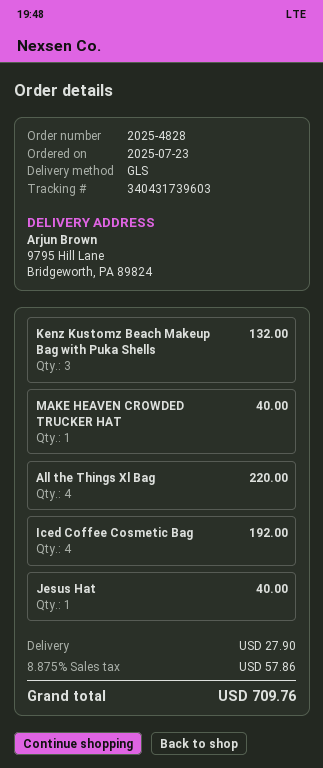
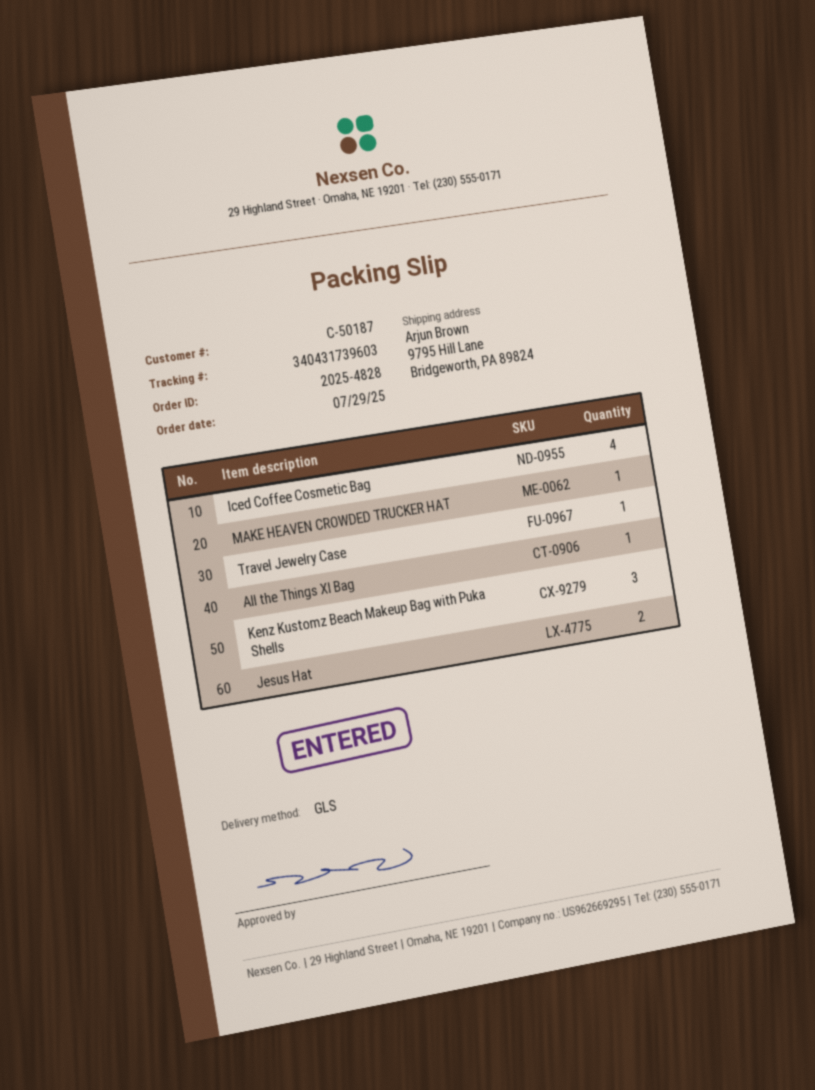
order date: 2025-07-23 -> 2025-07-29
All the Things Xl Bag: 4 -> 1
Jesus Hat: 1 -> 2
Travel Jewelry Case: none -> 1

